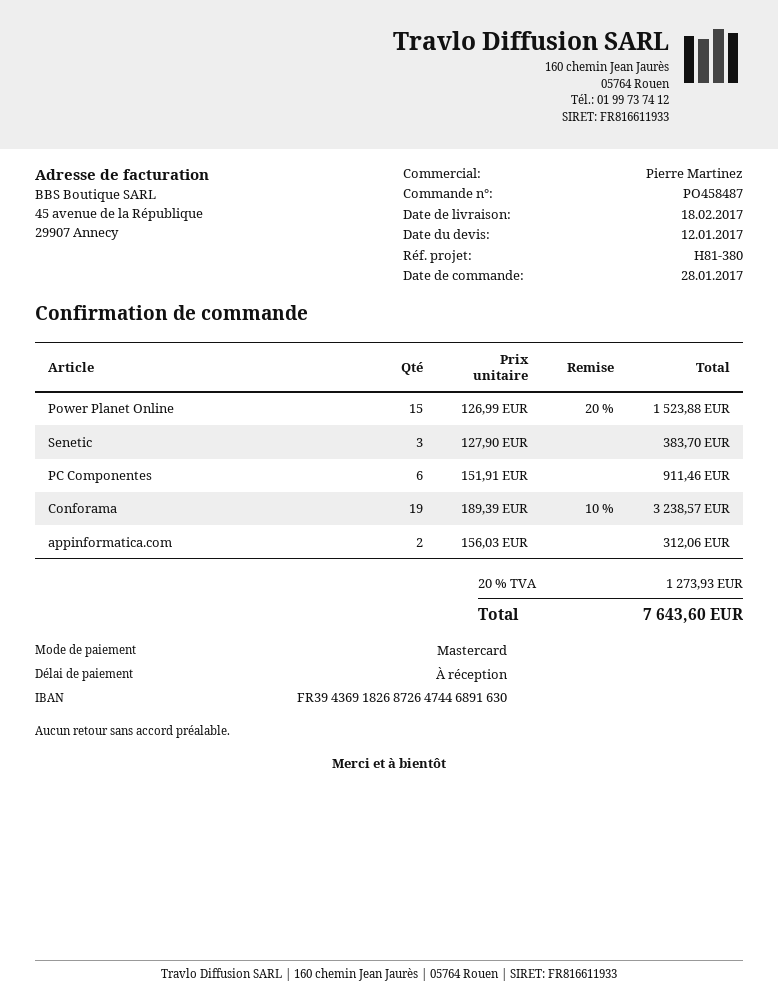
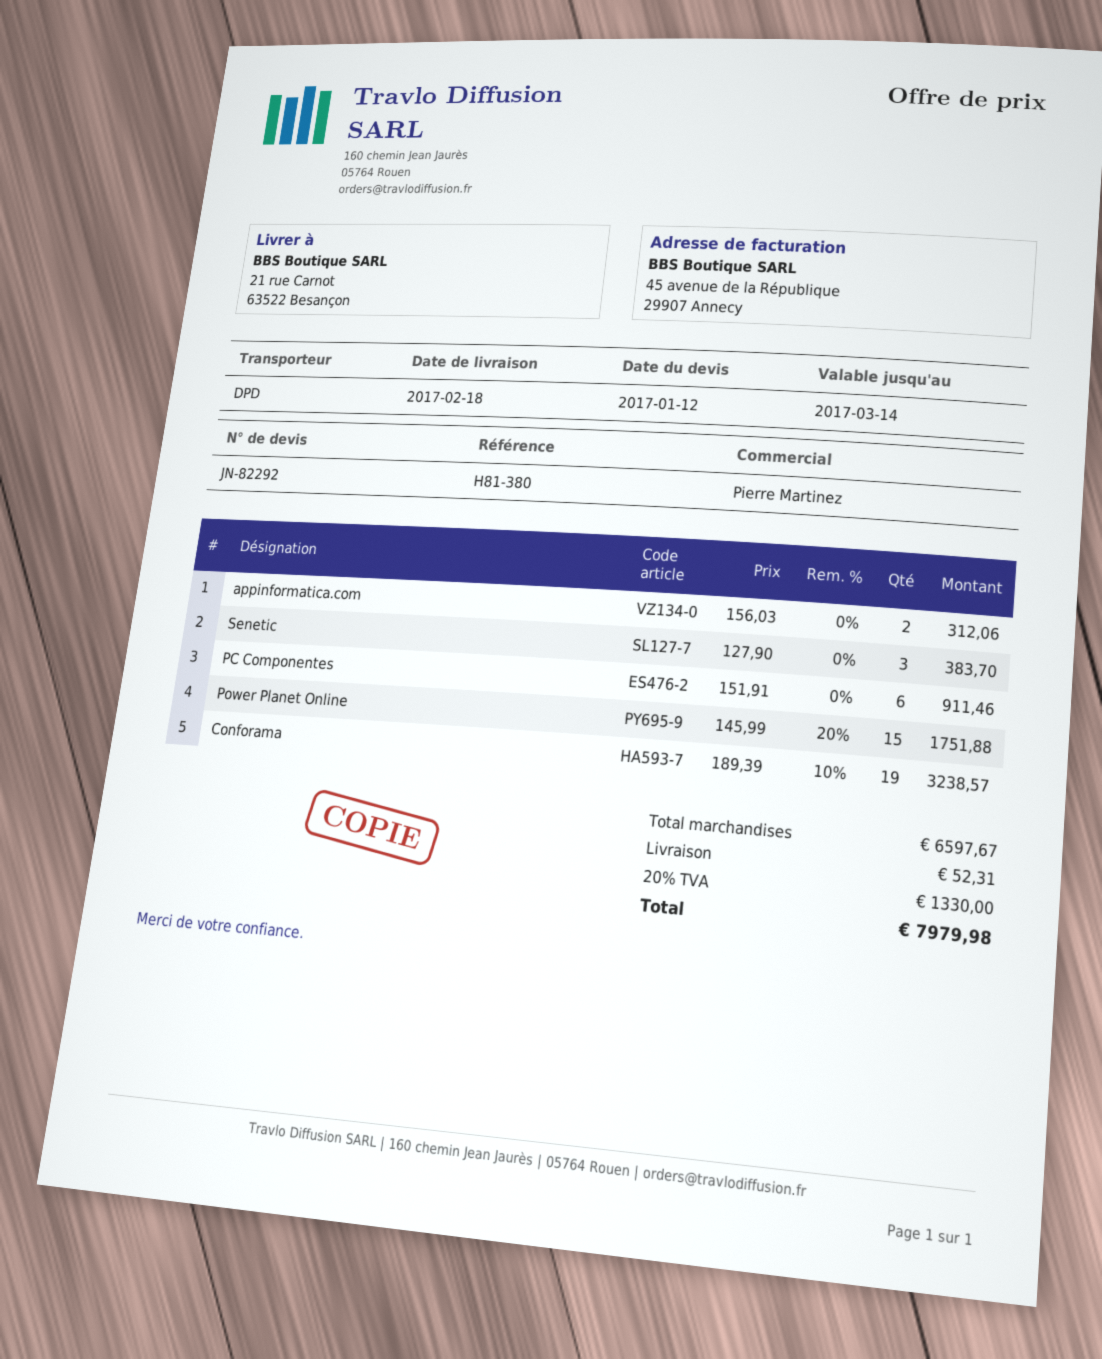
Power Planet Online: 15 x 126.99 - 20% = 1523.88 -> 15 x 145.99 - 20% = 1751.88
shipping: none -> 52.31
tax: 20% = 1273.93 -> 20% = 1330.00
total: 7643.60 -> 7979.98

